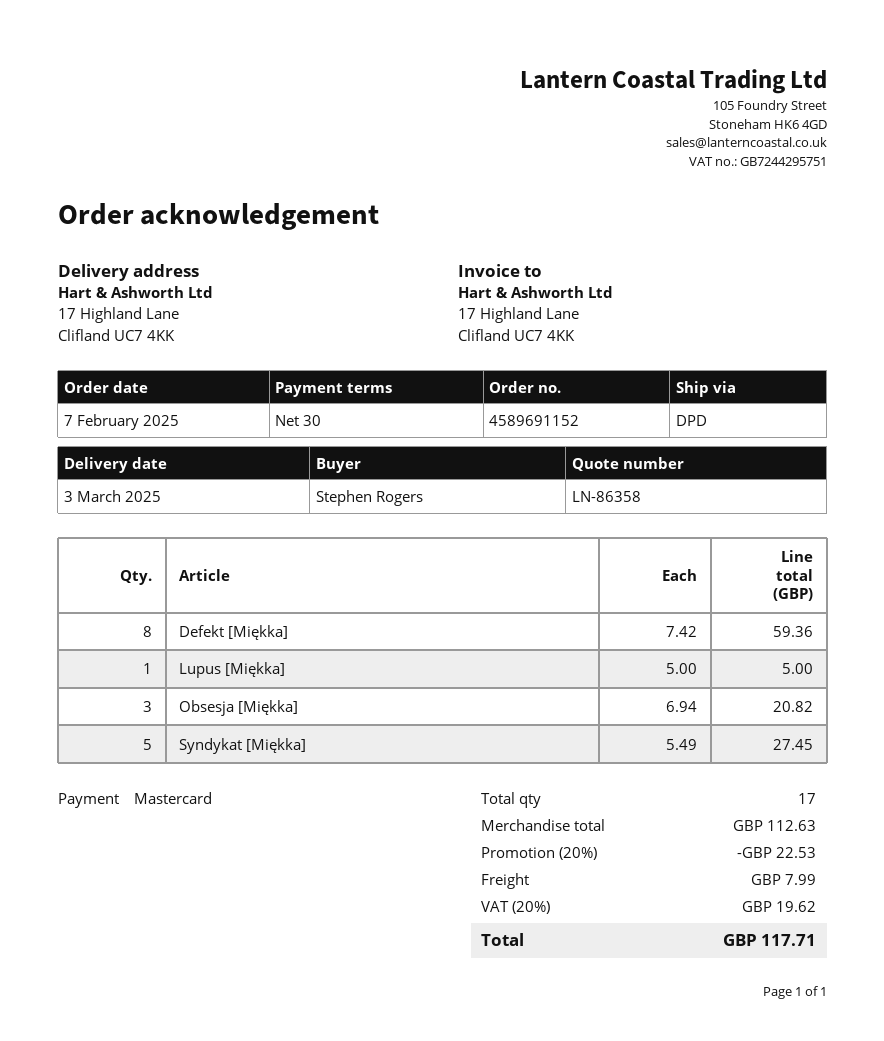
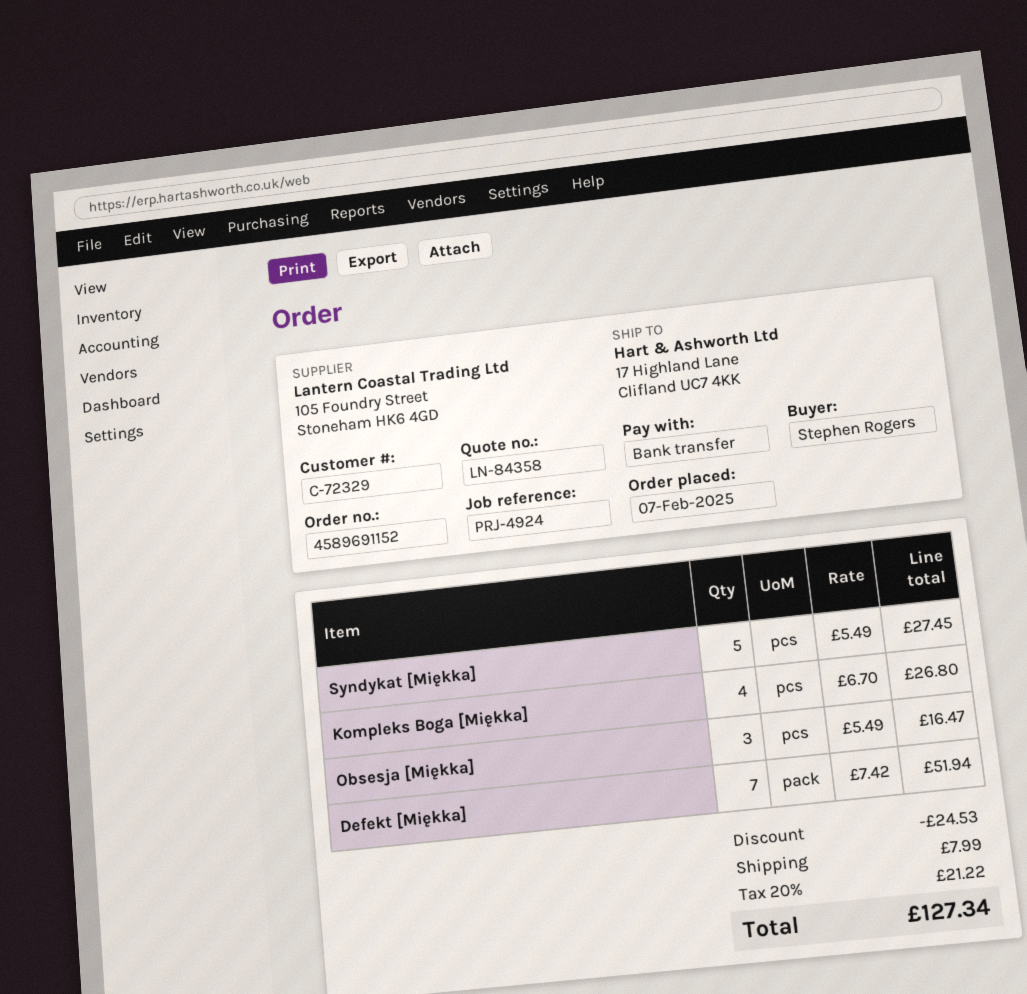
quote number: LN-86358 -> LN-84358
payment method: Mastercard -> bank transfer
Defekt [Miękka]: 8 x 7.42 = 59.36 -> 7 x 7.42 = 51.94
Lupus [Miękka]: 1 x 5.00 = 5.00 -> none
Obsesja [Miękka]: 3 x 6.94 = 20.82 -> 3 x 5.49 = 16.47
Kompleks Boga [Miękka]: none -> 4 x 6.70 = 26.80
discount: 22.53 -> 24.53
tax: 20% = 19.62 -> 20% = 21.22
total: 117.71 -> 127.34

